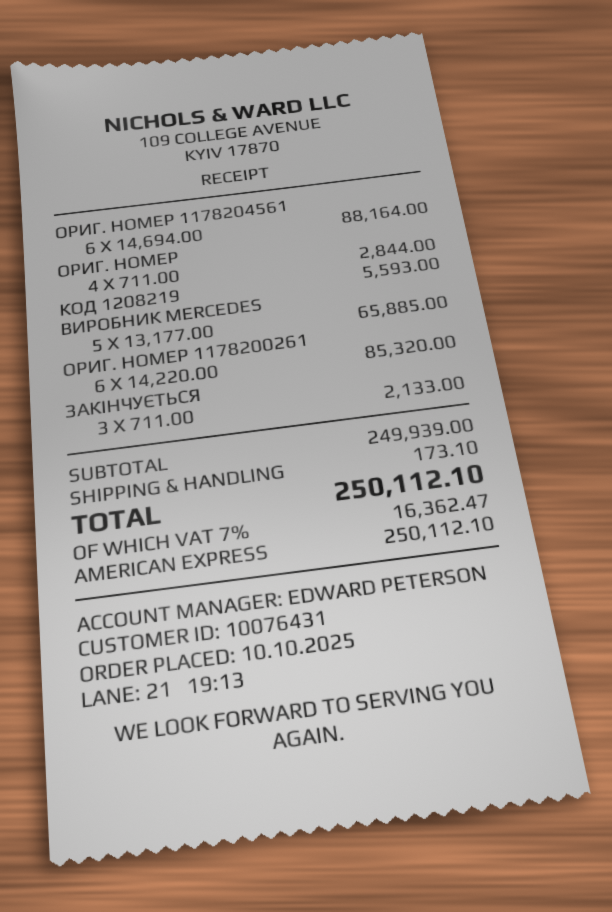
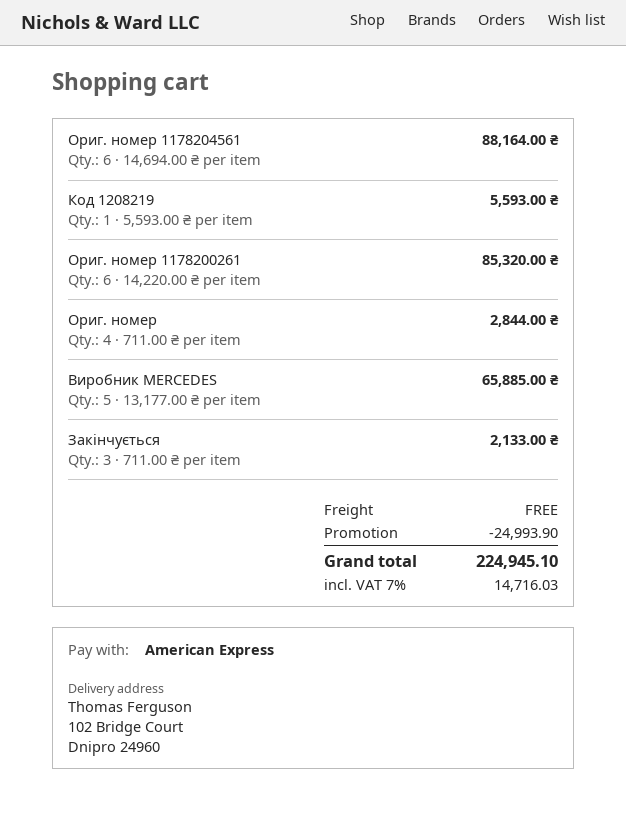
discount: none -> 24993.90
shipping: 173.10 -> 0.00
tax: 7% = 16362.47 -> 7% = 14716.03
total: 250112.10 -> 224945.10

